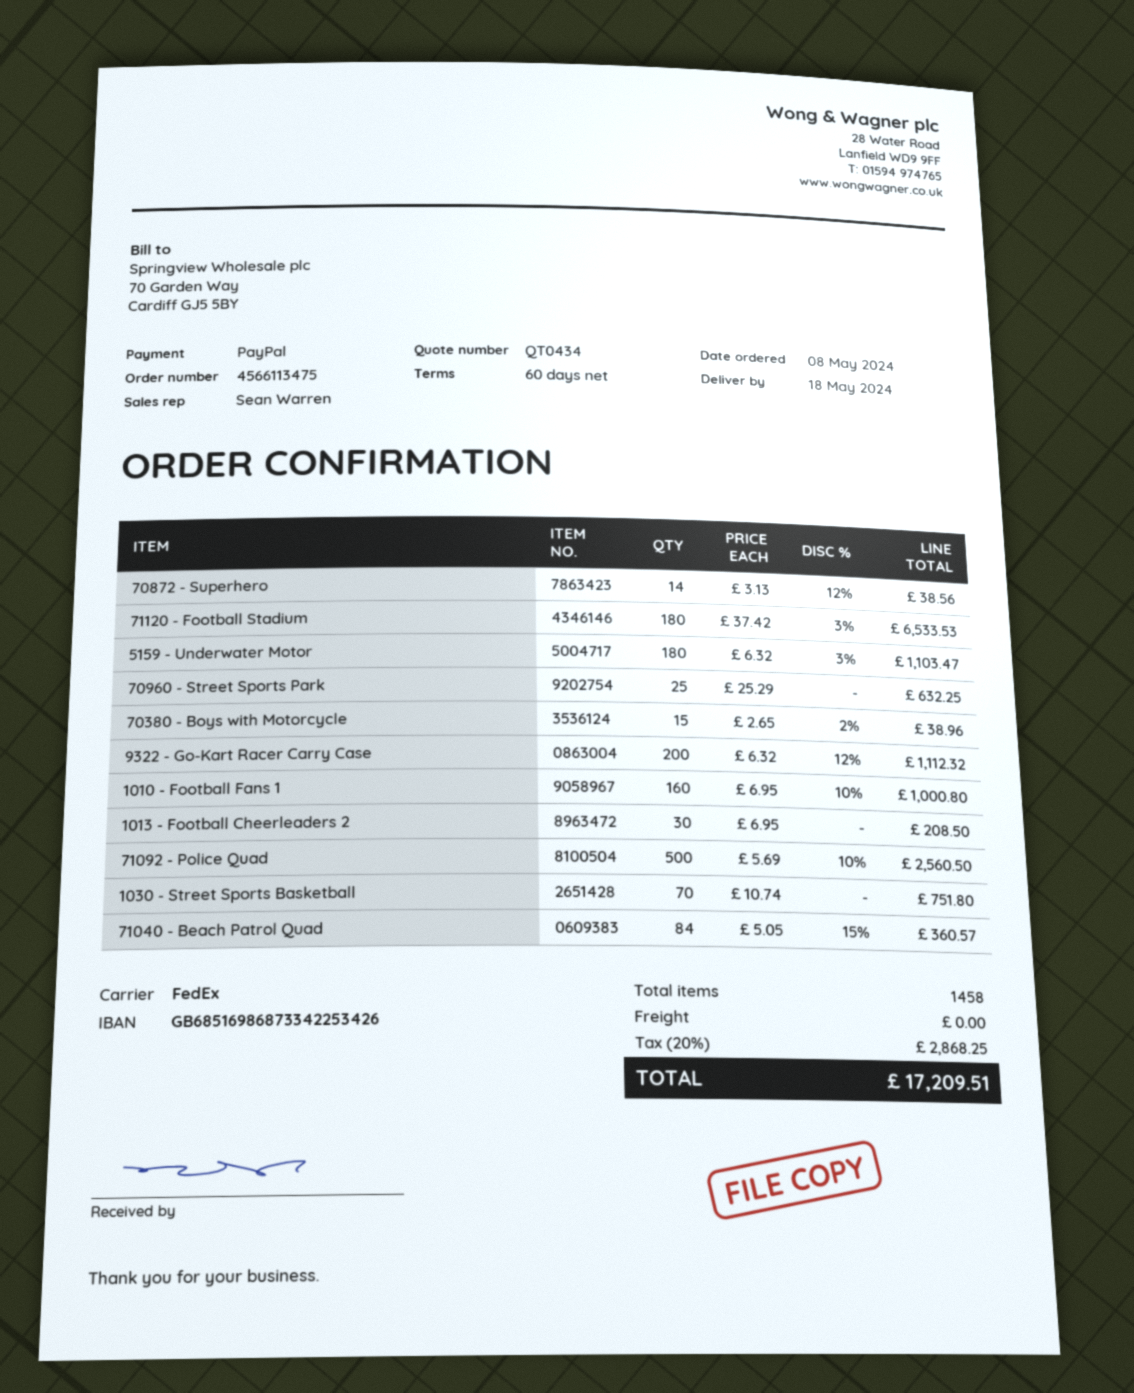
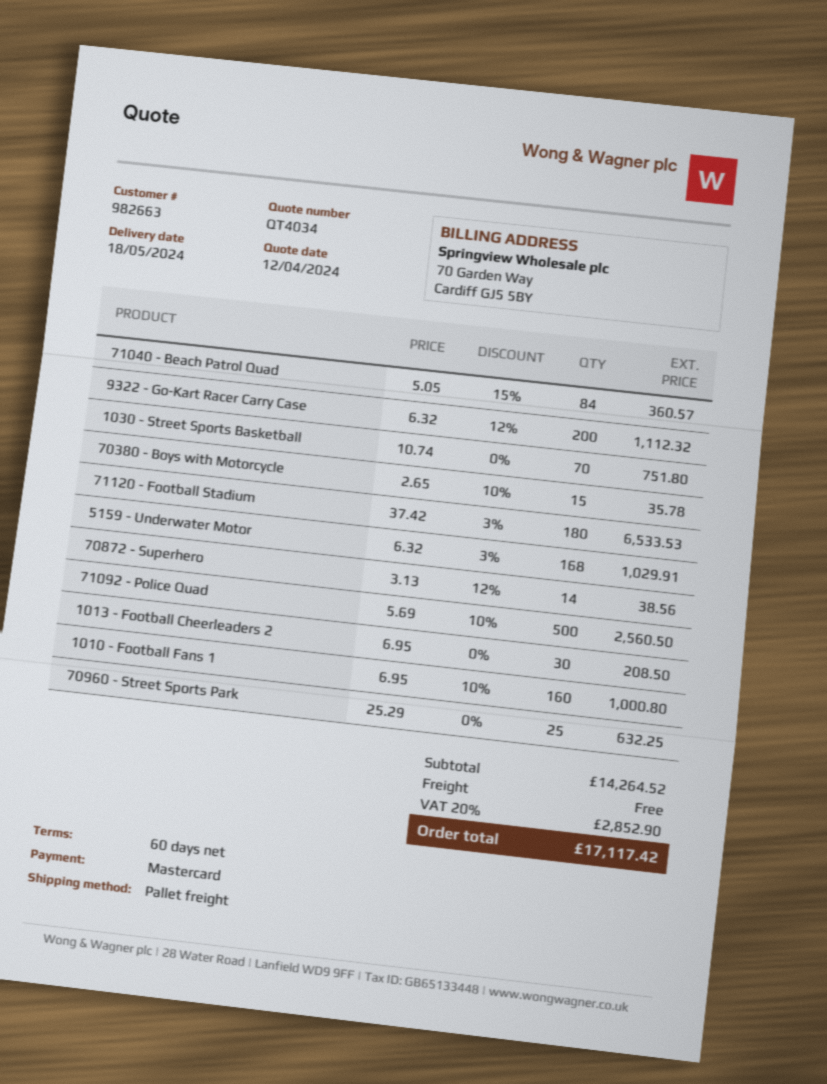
quote number: QT0434 -> QT4034
payment method: PayPal -> Mastercard
shipping method: FedEx -> pallet freight
5159 - Underwater Motor: 180 x 6.32 - 3% = 1103.47 -> 168 x 6.32 - 3% = 1029.91
70380 - Boys with Motorcycle: 15 x 2.65 - 2% = 38.96 -> 15 x 2.65 - 10% = 35.78
tax: 20% = 2868.25 -> 20% = 2852.90
total: 17209.51 -> 17117.42

